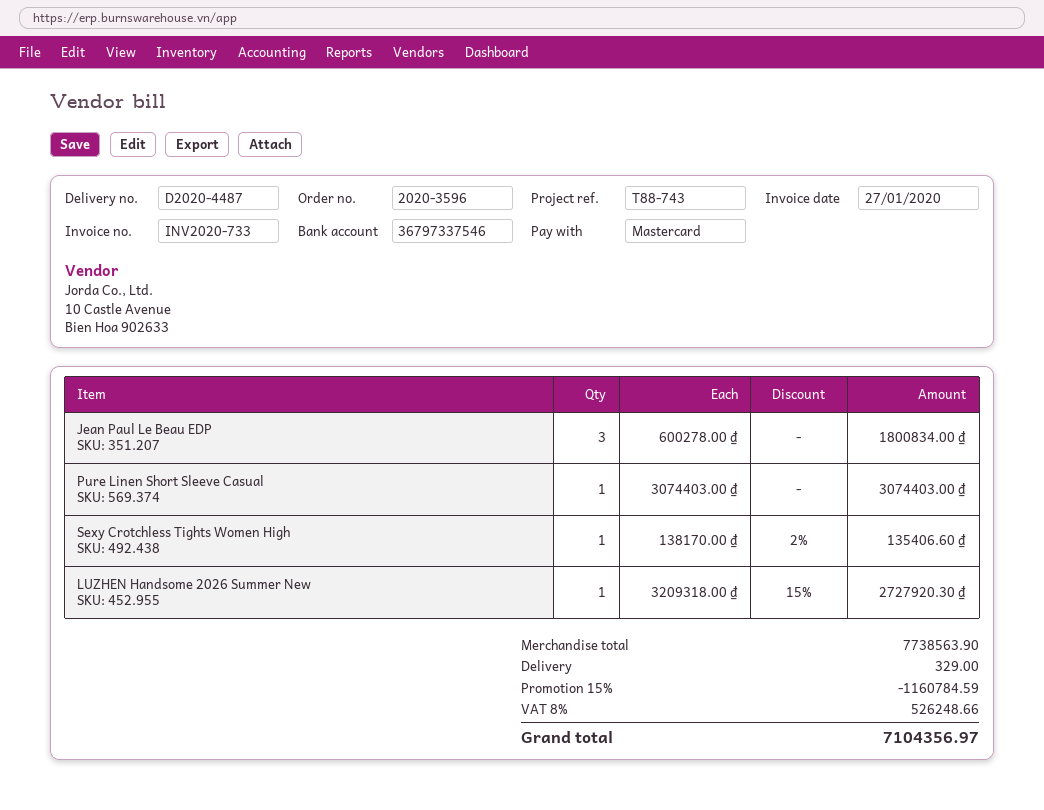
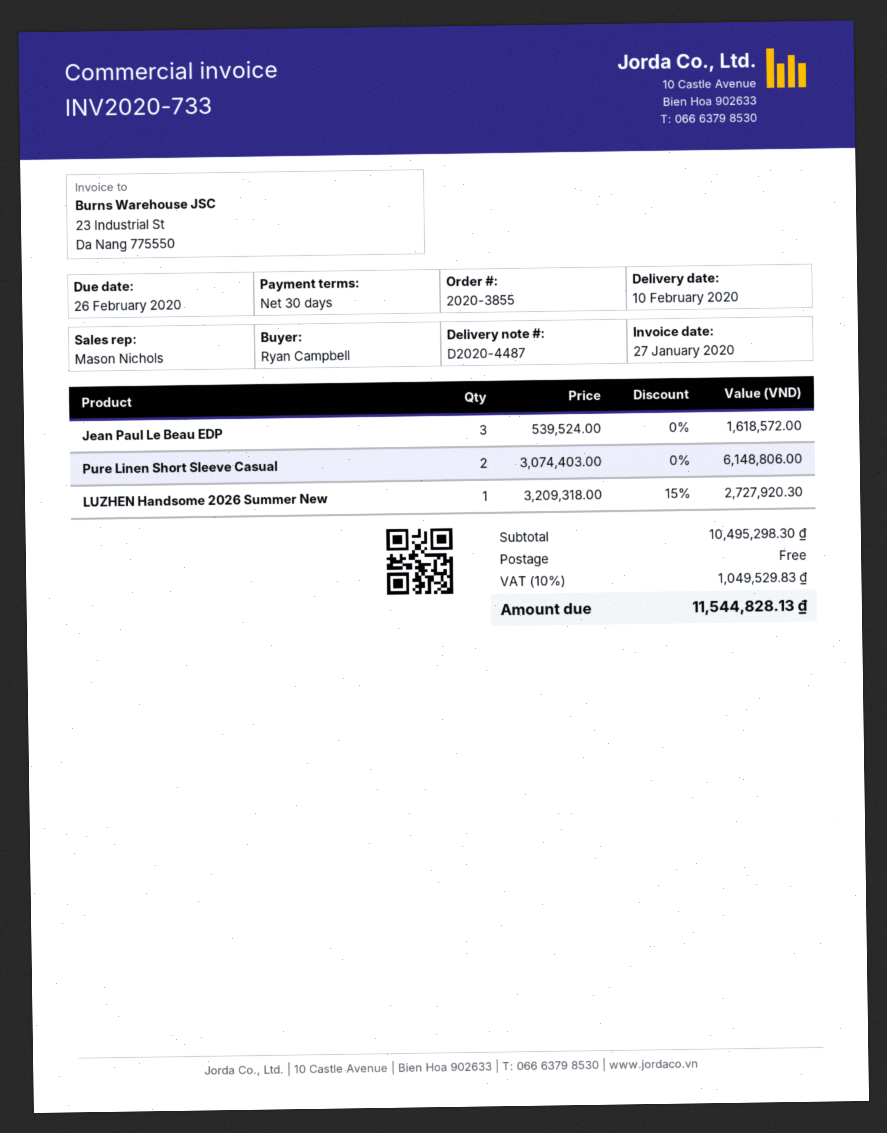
order number: 2020-3596 -> 2020-3855
Jean Paul Le Beau EDP: 3 x 600278.00 = 1800834.00 -> 3 x 539524.00 = 1618572.00
Pure Linen Short Sleeve Casual: 1 x 3074403.00 = 3074403.00 -> 2 x 3074403.00 = 6148806.00
Sexy Crotchless Tights Women High: 1 x 138170.00 - 2% = 135406.60 -> none
subtotal: 7738563.90 -> 10495298.30
discount: 15% = 1160784.59 -> none
shipping: 329.00 -> 0.00
tax: 8% = 526248.66 -> 10% = 1049529.83
total: 7104356.97 -> 11544828.13

